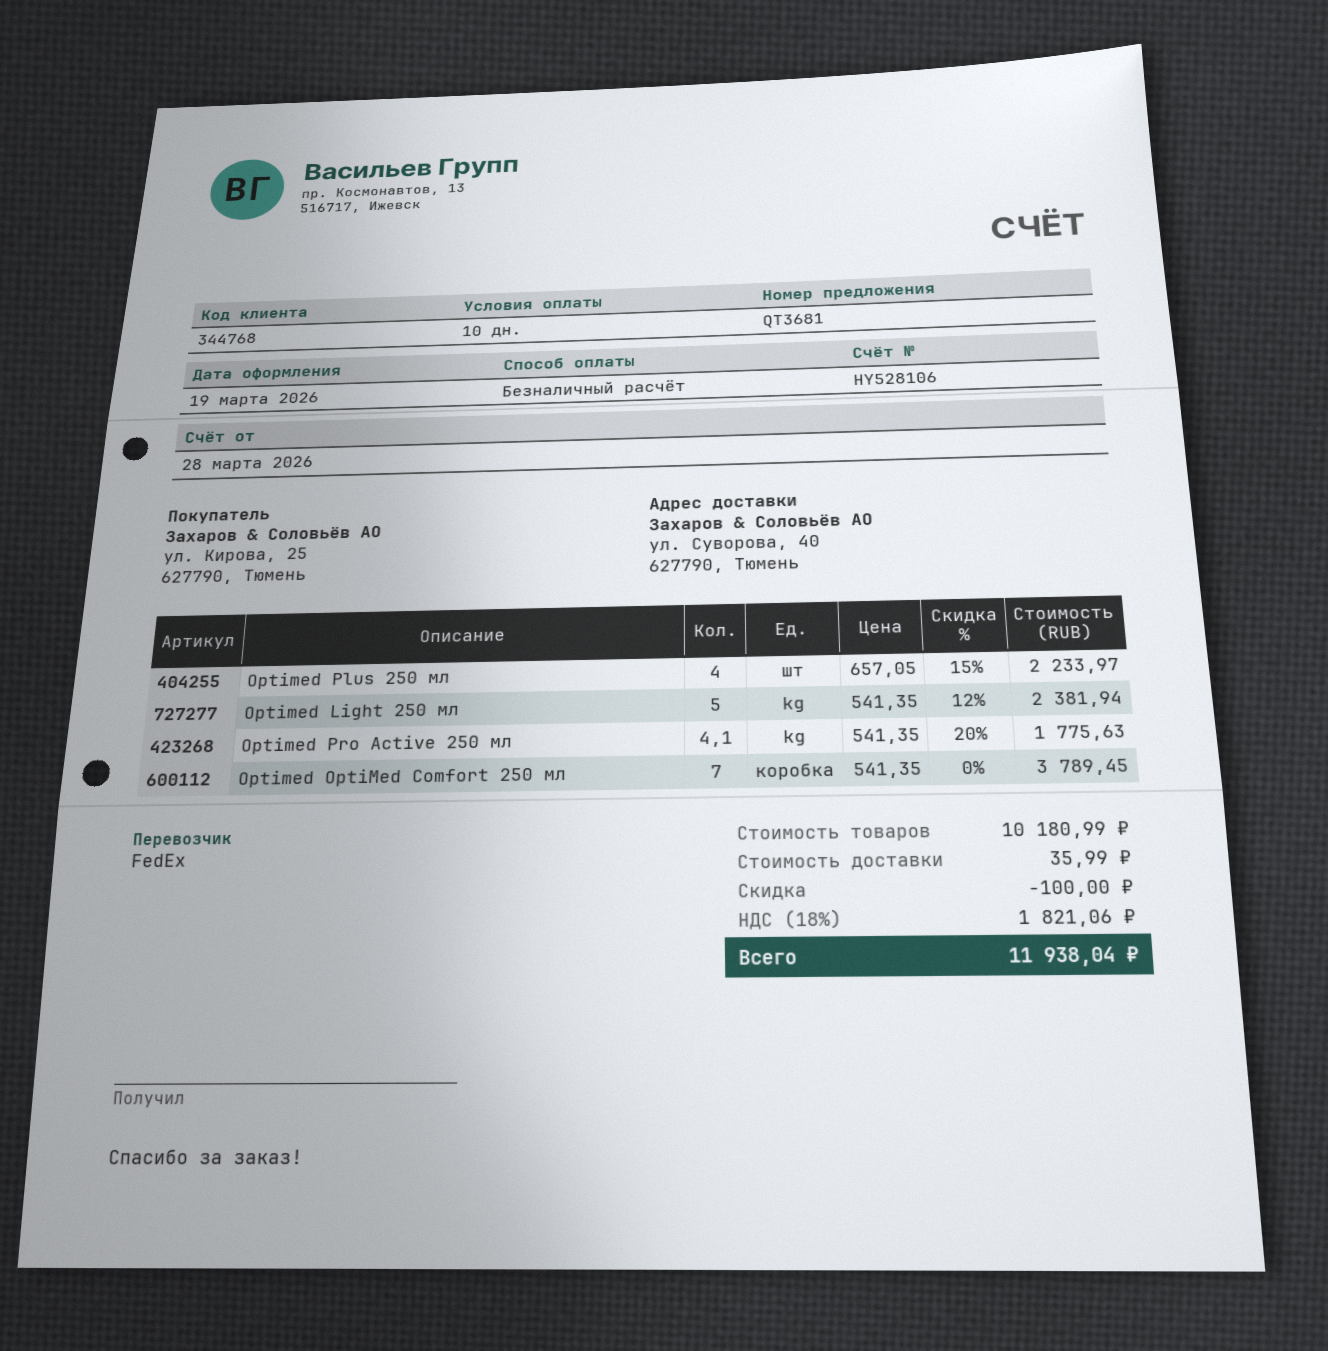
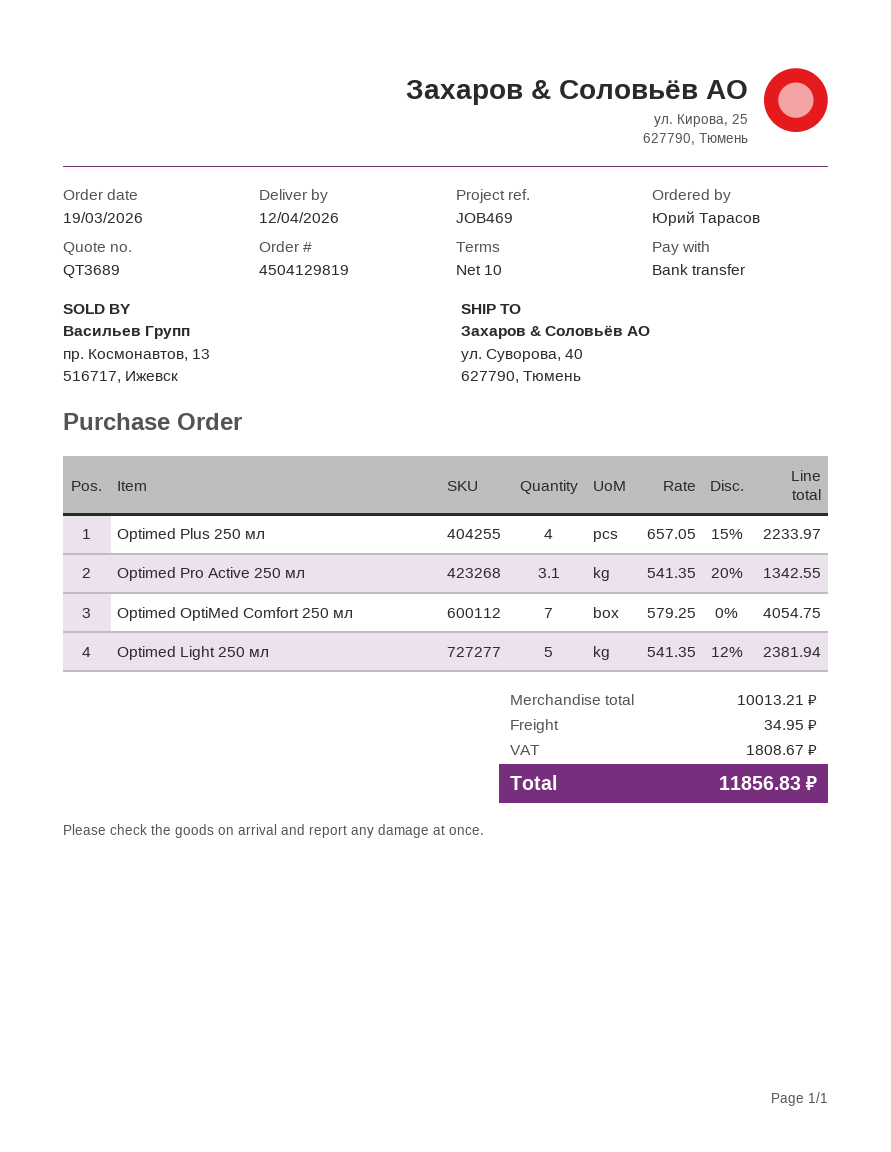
quote number: QT3681 -> QT3689
Optimed Pro Active 250 мл: 4.1 x 541.35 - 20% = 1775.63 -> 3.1 x 541.35 - 20% = 1342.55
Optimed OptiMed Comfort 250 мл: 7 x 541.35 = 3789.45 -> 7 x 579.25 = 4054.75
subtotal: 10180.99 -> 10013.21
discount: 100.00 -> none
shipping: 35.99 -> 34.95
tax: 1821.06 -> 1808.67
total: 11938.04 -> 11856.83

